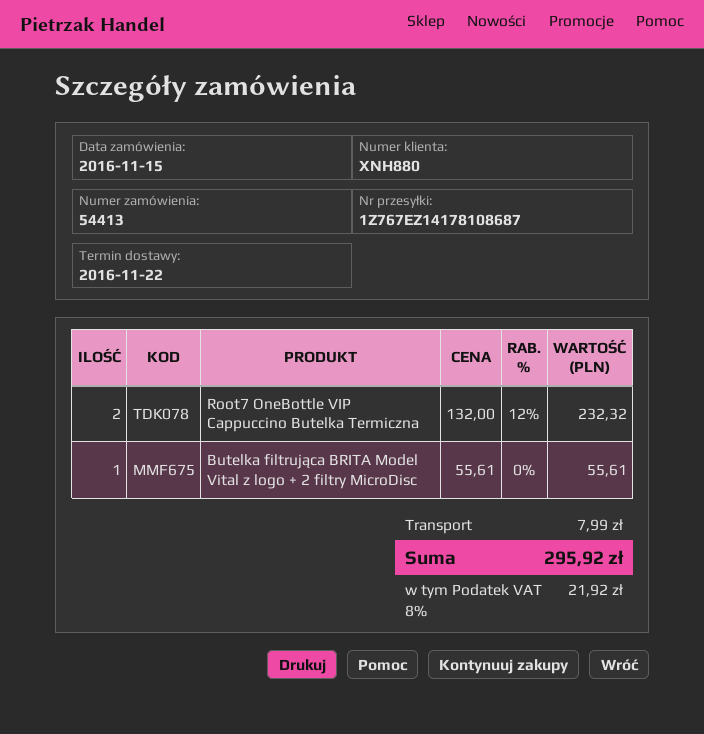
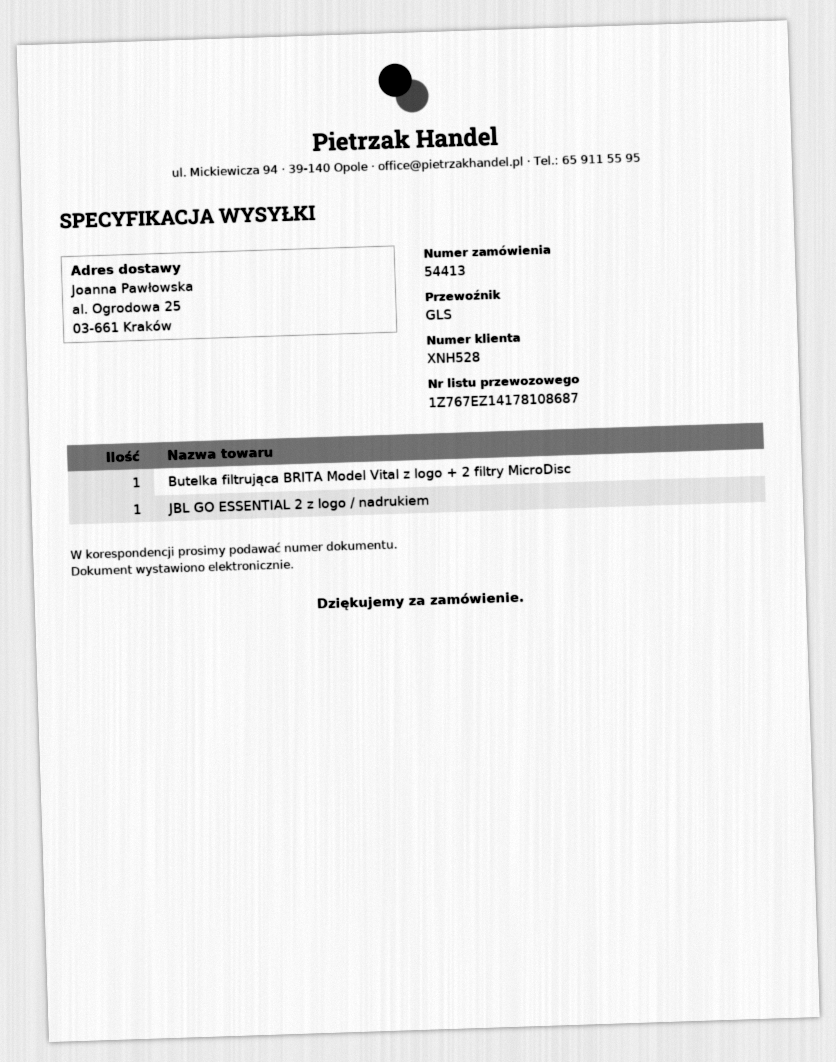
customer number: XNH880 -> XNH528
Root7 OneBottle VIP Cappuccino Butelka Termiczna: 2 -> none
JBL GO ESSENTIAL 2 z logo / nadrukiem: none -> 1

